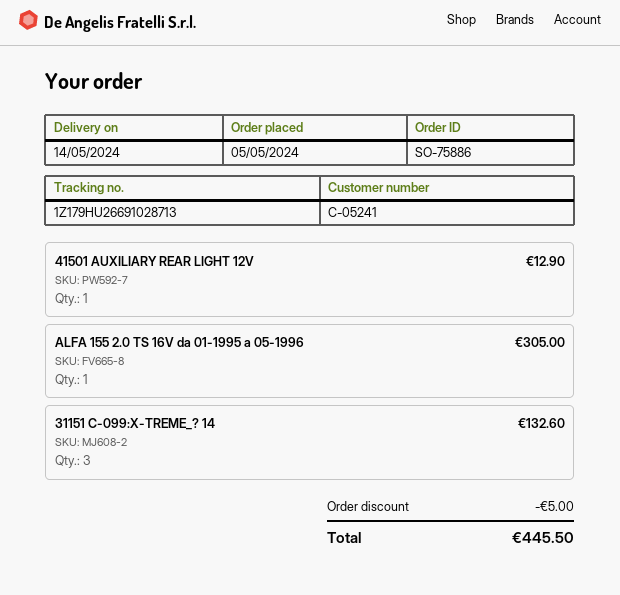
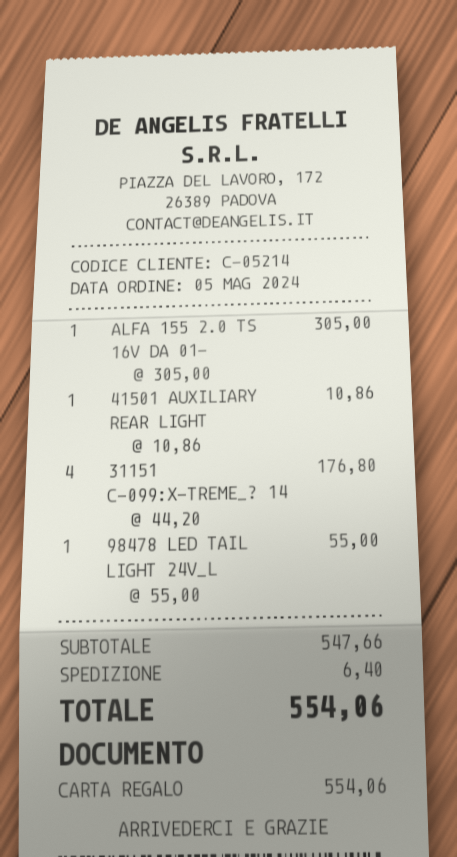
customer number: C-05241 -> C-05214
41501 AUXILIARY REAR LIGHT 12V: 1 for 12.90 -> 1 for 10.86
31151 C-099:X-TREME_? 14: 3 for 132.60 -> 4 for 176.80
98478 LED TAIL LIGHT 24V_L: none -> 1 for 55.00
discount: 5.00 -> none
shipping: none -> 6.40
total: 445.50 -> 554.06

